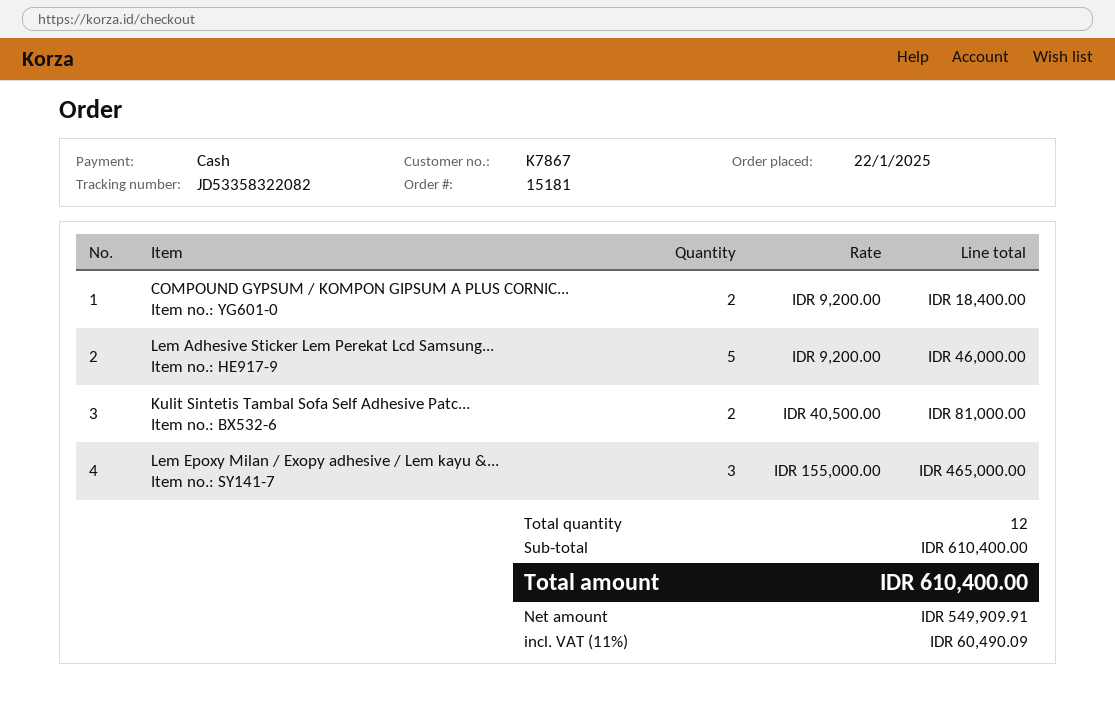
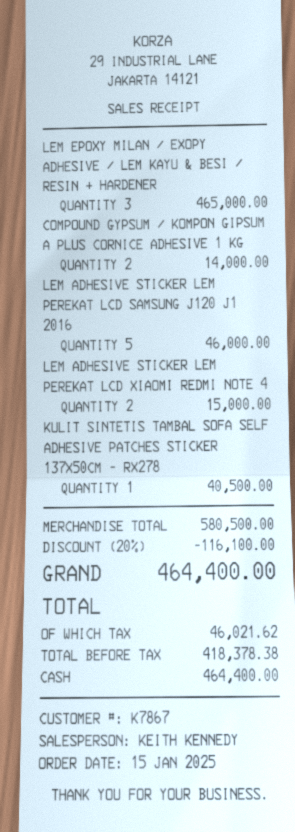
order date: 2025-01-22 -> 2025-01-15
COMPOUND GYPSUM / KOMPON GIPSUM A PLUS CORNIC...: 2 for 18400.00 -> 2 for 14000.00
Kulit Sintetis Tambal Sofa Self Adhesive Patc...: 2 for 81000.00 -> 1 for 40500.00
LEM ADHESIVE STICKER LEM PEREKAT LCD XIAOMI REDMI NOTE 4: none -> 2 for 15000.00
subtotal: 610400.00 -> 580500.00
discount: none -> 20% = 116100.00
net: 549909.91 -> 418378.38
tax: 60490.09 -> 46021.62
total: 610400.00 -> 464400.00

